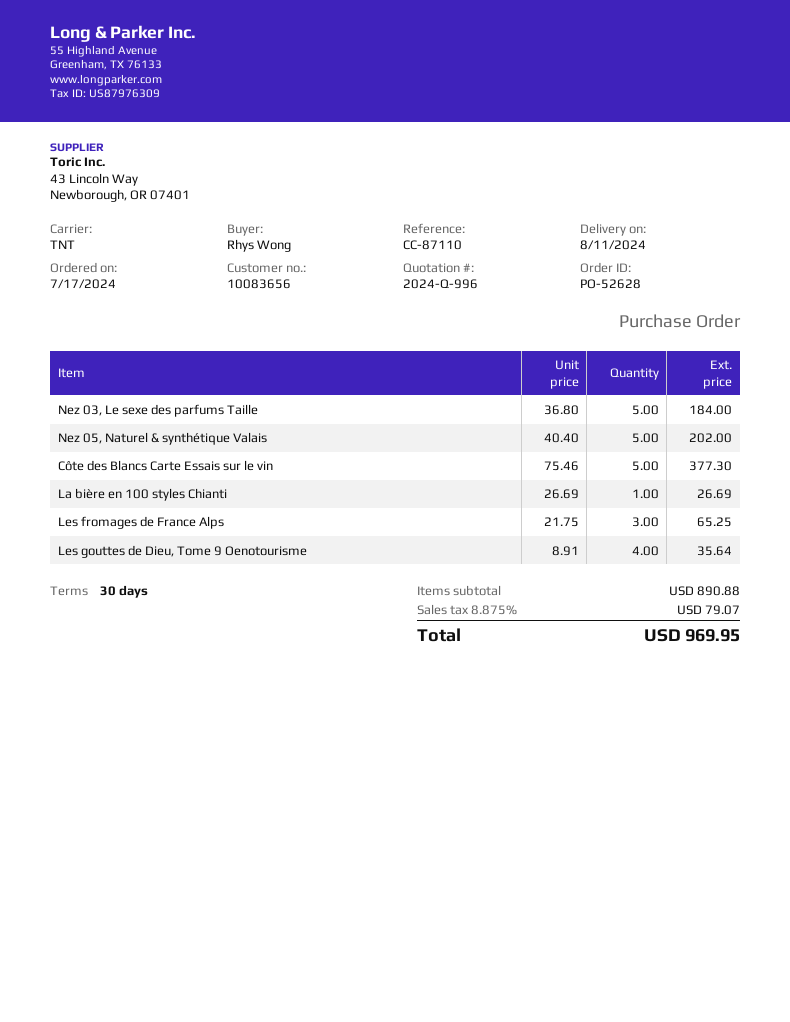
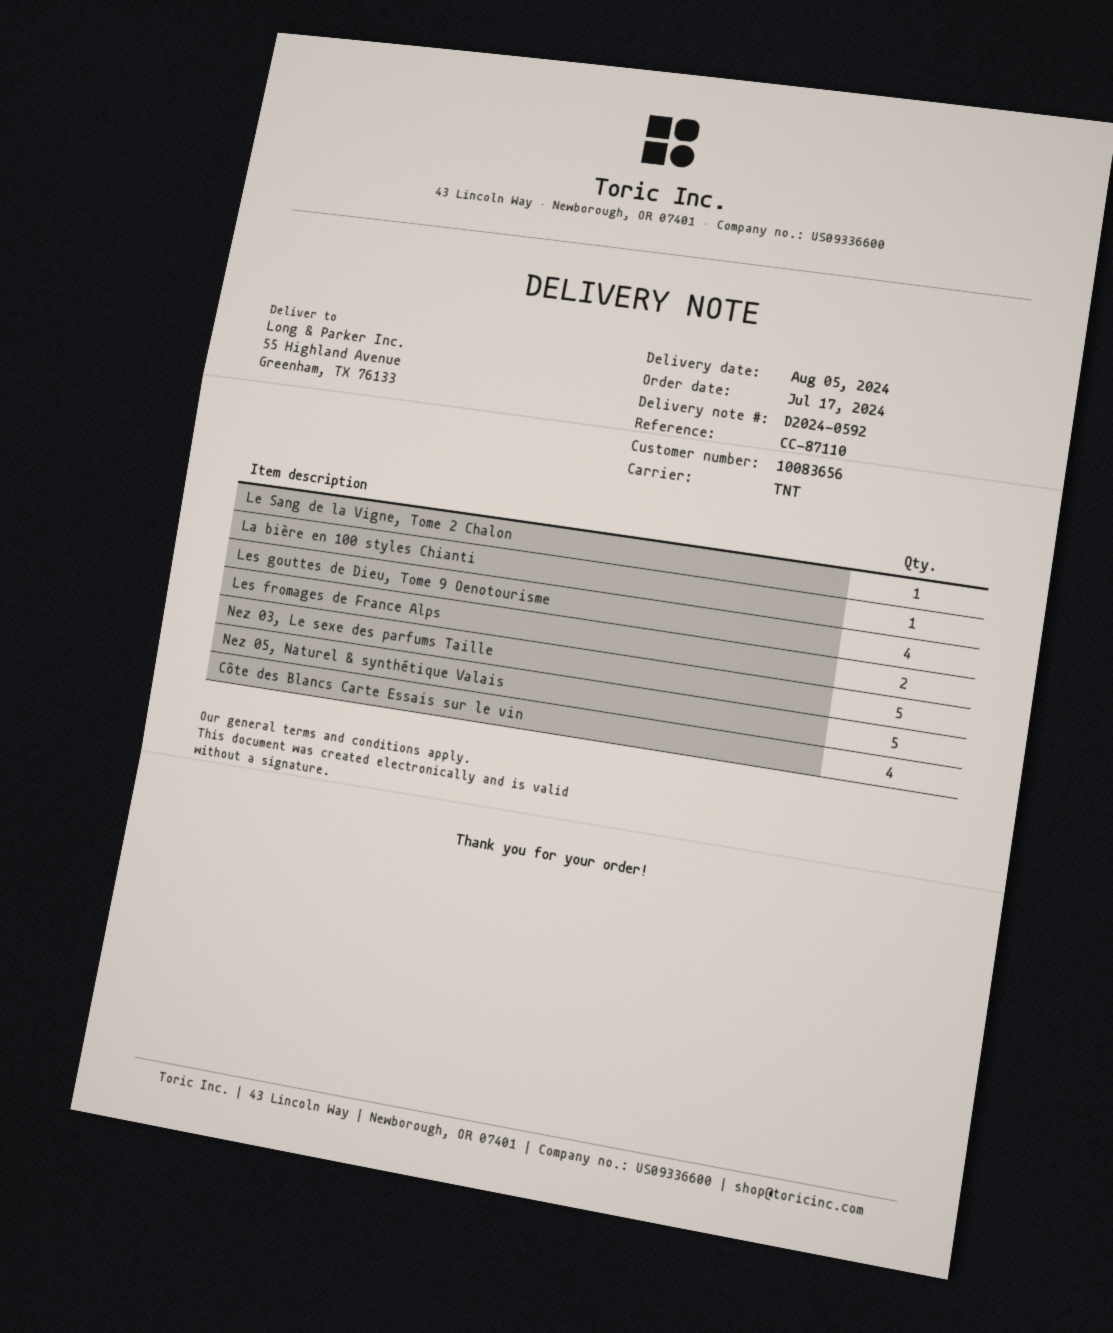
delivery date: 2024-08-11 -> 2024-08-05
Côte des Blancs Carte Essais sur le vin: 5 -> 4
Les fromages de France Alps: 3 -> 2
Le Sang de la Vigne, Tome 2 Chalon: none -> 1

